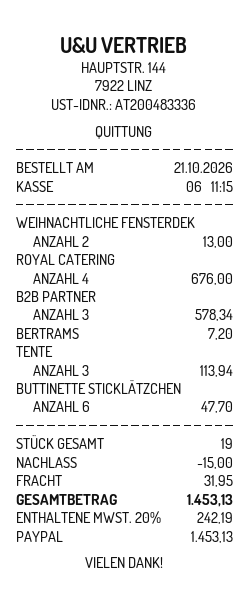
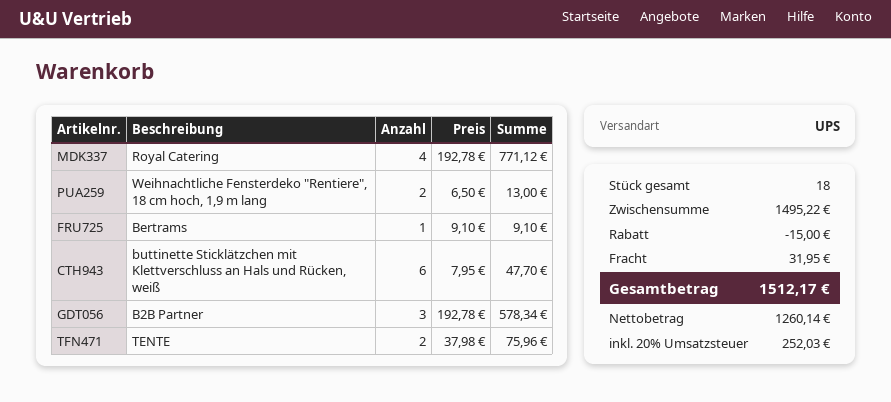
ROYAL CATERING: 4 for 676.00 -> 4 for 771.12
BERTRAMS: 1 for 7.20 -> 1 for 9.10
TENTE: 3 for 113.94 -> 2 for 75.96
total quantity: 19 -> 18
tax: 20% = 242.19 -> 20% = 252.03
total: 1453.13 -> 1512.17

